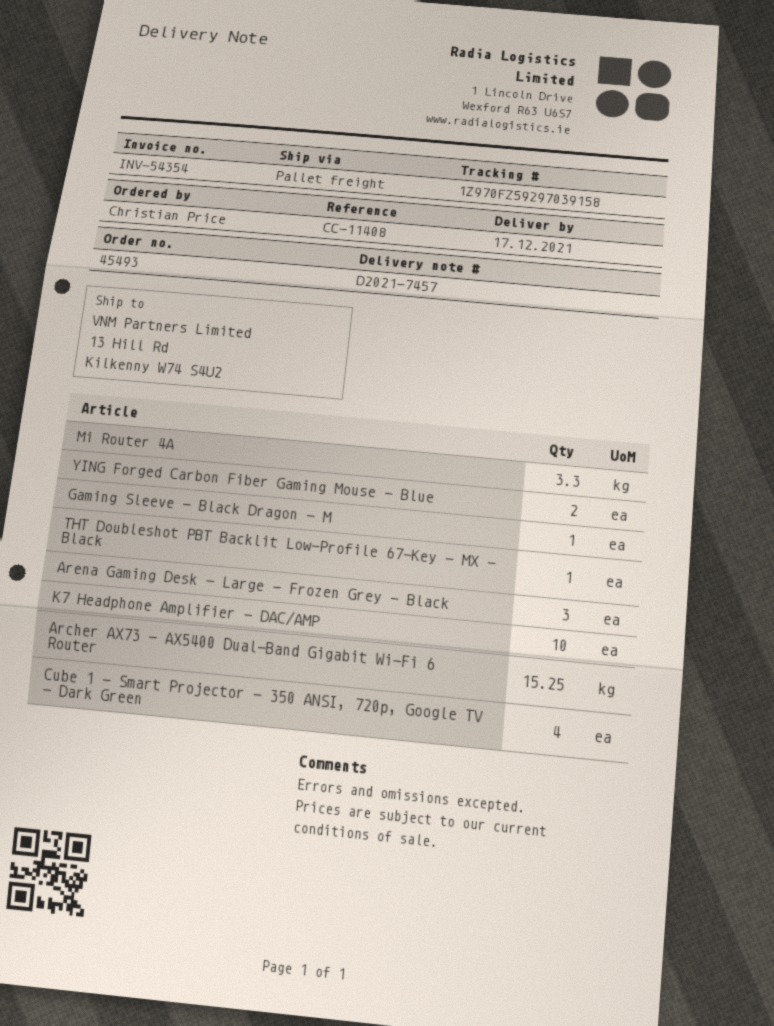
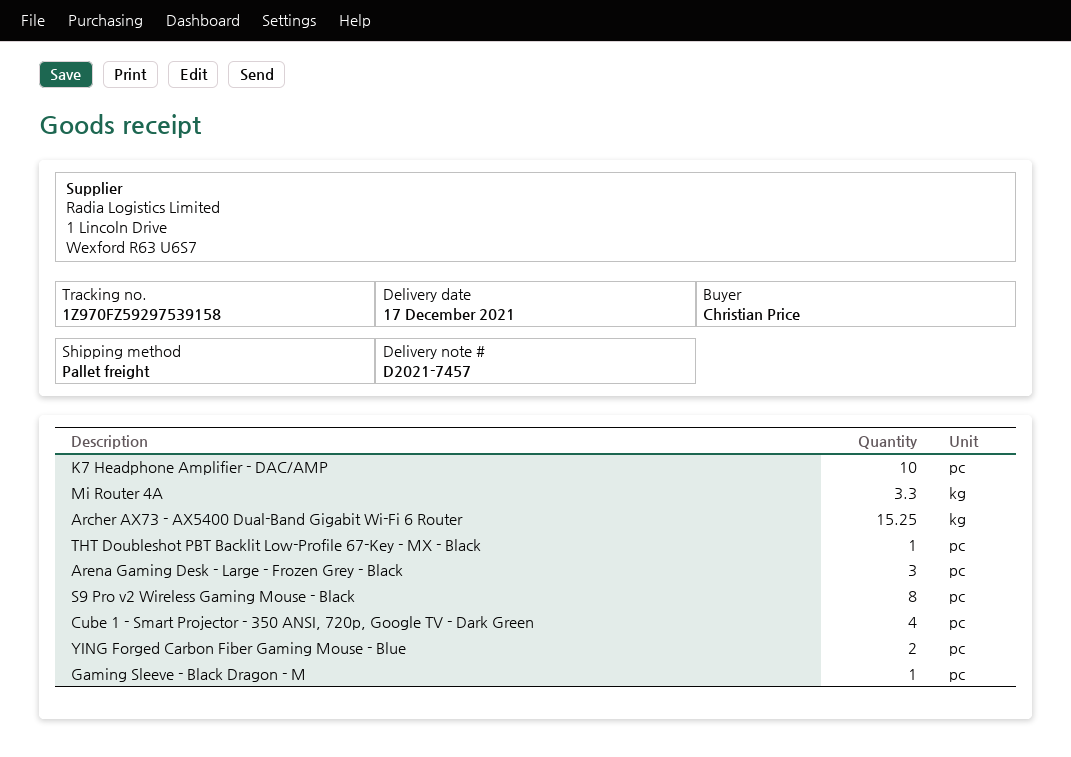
tracking number: 1Z970FZ59297039158 -> 1Z970FZ59297539158
S9 Pro v2 Wireless Gaming Mouse - Black: none -> 8

